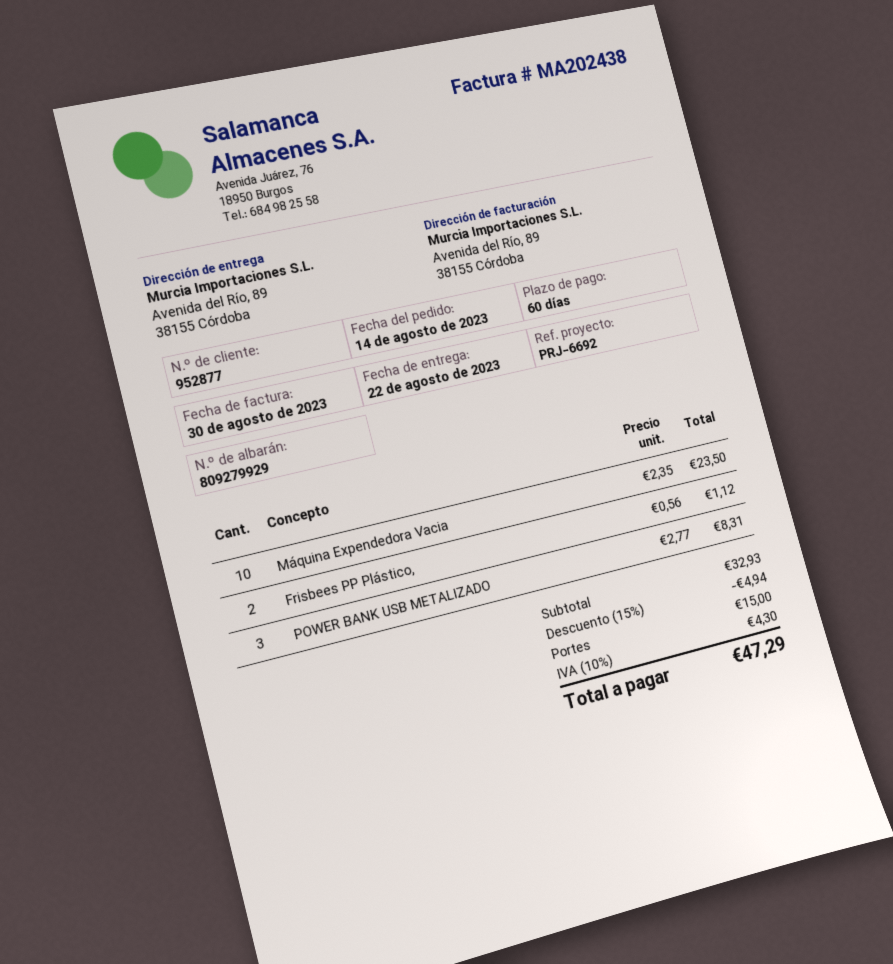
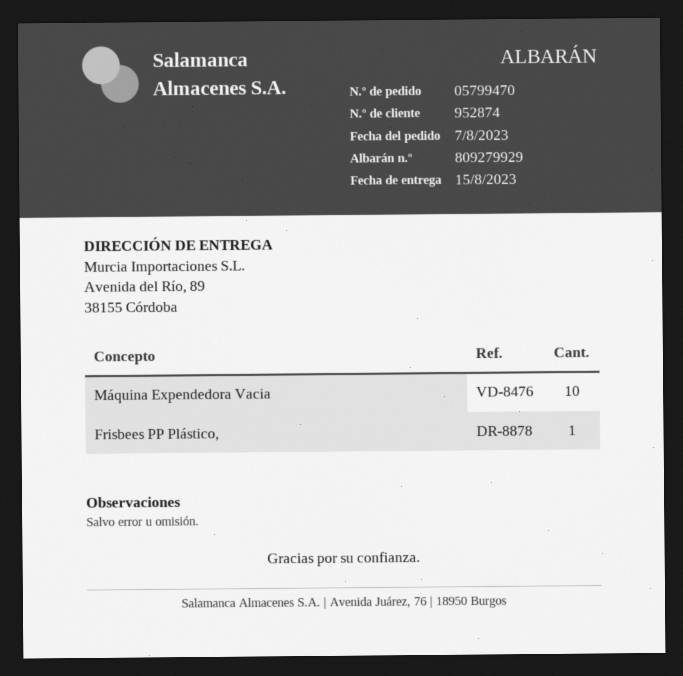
order date: 2023-08-14 -> 2023-08-07
delivery date: 2023-08-22 -> 2023-08-15
customer number: 952877 -> 952874
Frisbees PP Plástico,: 2 -> 1
POWER BANK USB METALIZADO: 3 -> none

